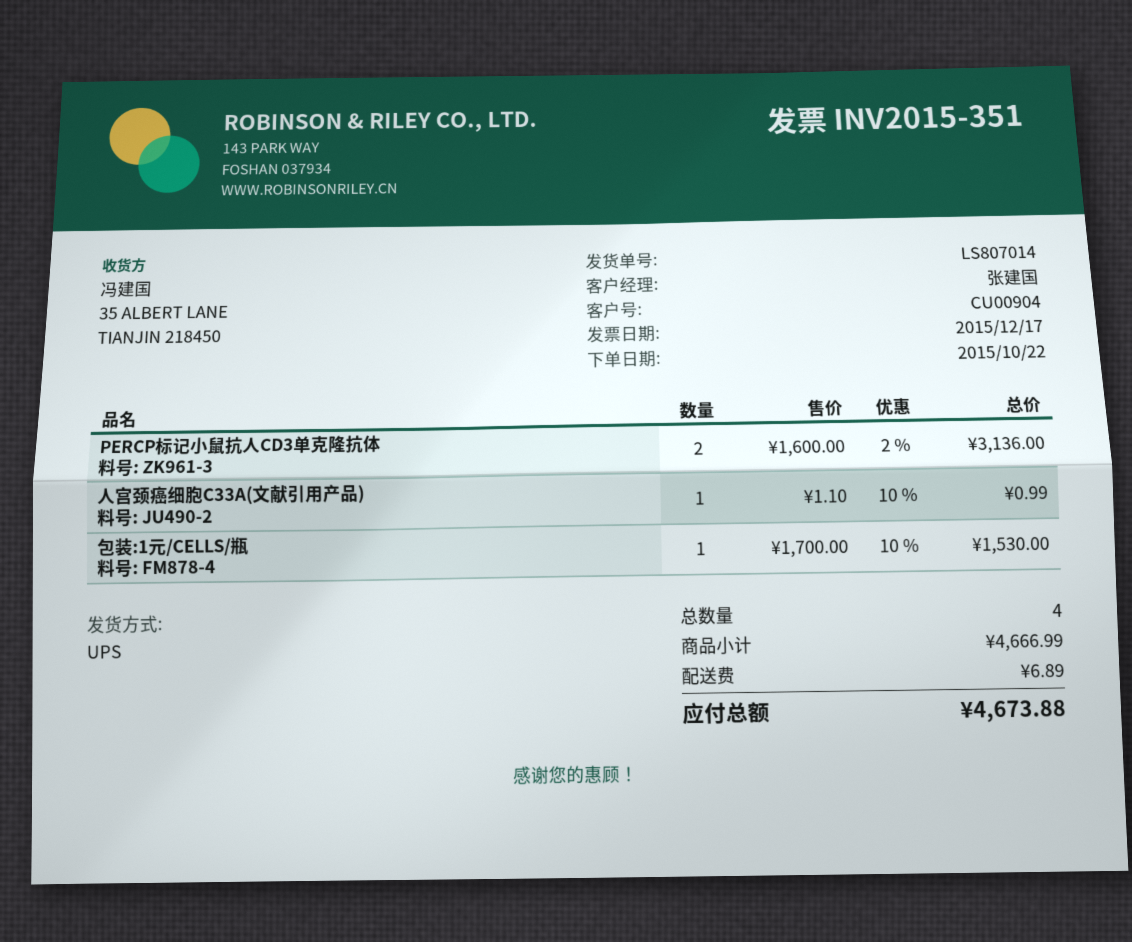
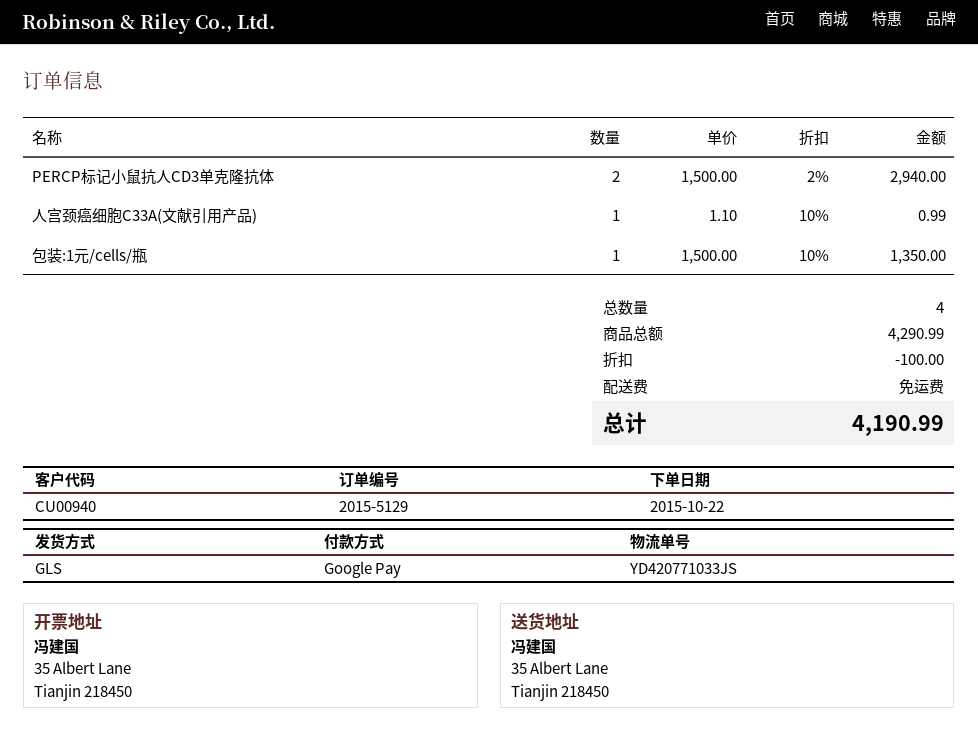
customer number: CU00904 -> CU00940
shipping method: UPS -> GLS
PERCP标记小鼠抗人CD3单克隆抗体: 2 x 1600.00 - 2% = 3136.00 -> 2 x 1500.00 - 2% = 2940.00
包装:1元/CELLS/瓶: 1 x 1700.00 - 10% = 1530.00 -> 1 x 1500.00 - 10% = 1350.00
subtotal: 4666.99 -> 4290.99
discount: none -> 100.00
shipping: 6.89 -> 0.00
total: 4673.88 -> 4190.99

